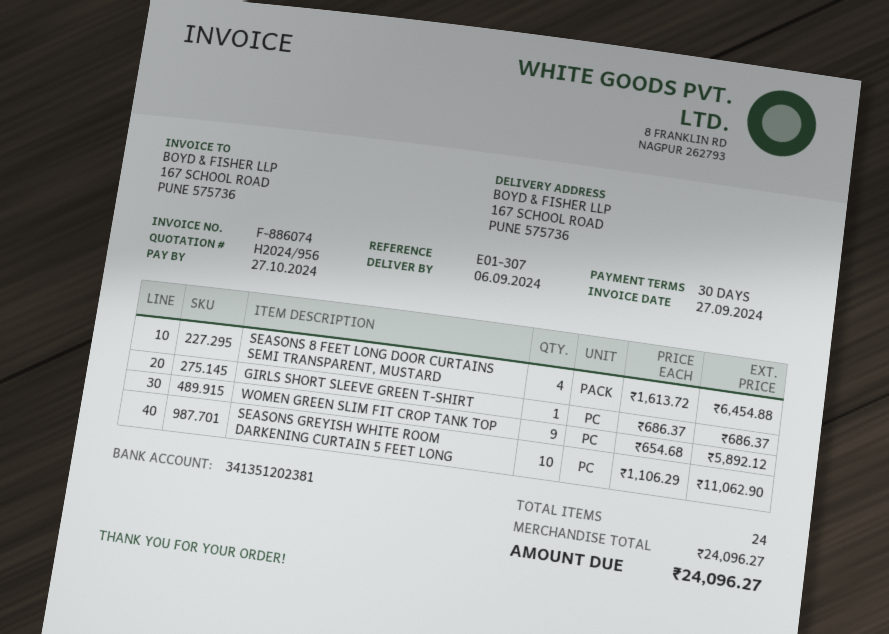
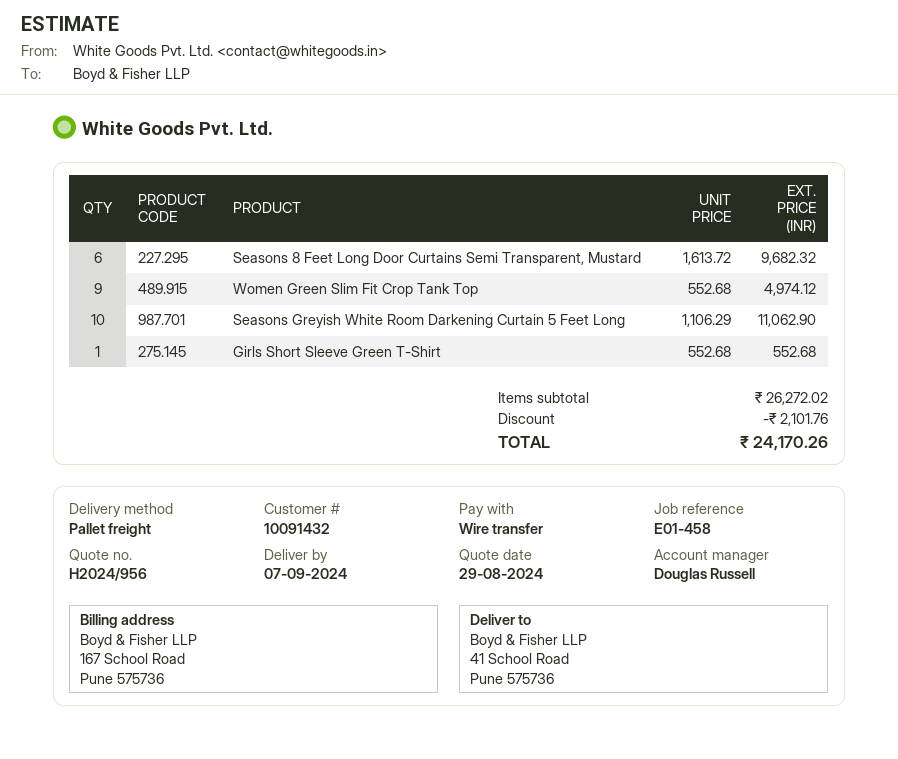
delivery date: 2024-09-06 -> 2024-09-07
reference: E01-307 -> E01-458
ship to: 167 SCHOOL ROAD, PUNE 575736 -> 41 School Road, Pune 575736
SEASONS 8 FEET LONG DOOR CURTAINS SEMI TRANSPARENT, MUSTARD: 4 x 1613.72 = 6454.88 -> 6 x 1613.72 = 9682.32
GIRLS SHORT SLEEVE GREEN T-SHIRT: 1 x 686.37 = 686.37 -> 1 x 552.68 = 552.68
WOMEN GREEN SLIM FIT CROP TANK TOP: 9 x 654.68 = 5892.12 -> 9 x 552.68 = 4974.12
subtotal: 24096.27 -> 26272.02
discount: none -> 2101.76
total: 24096.27 -> 24170.26

